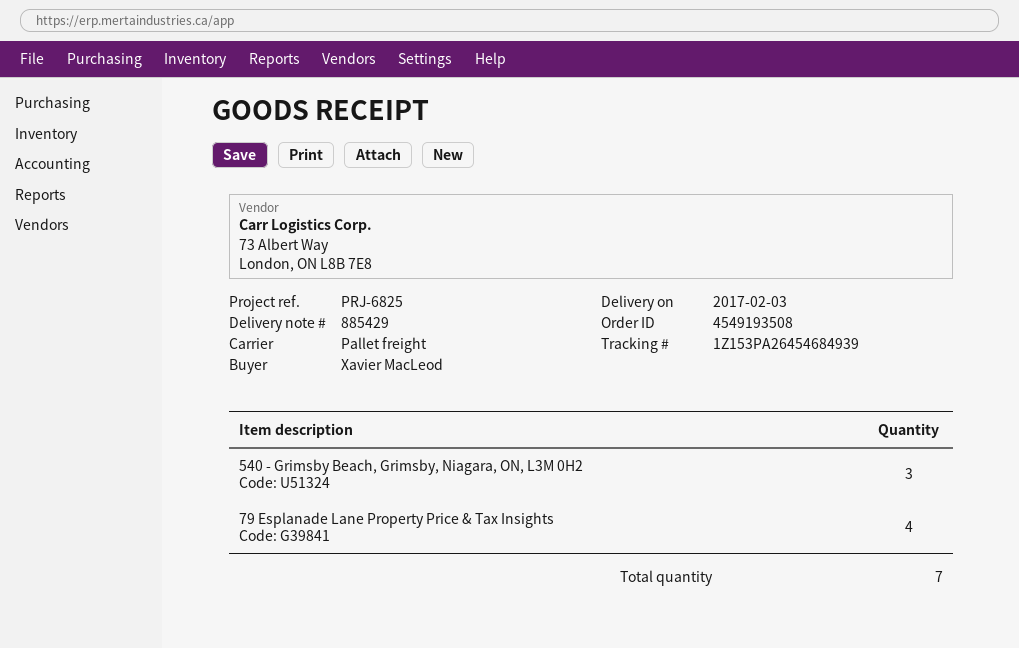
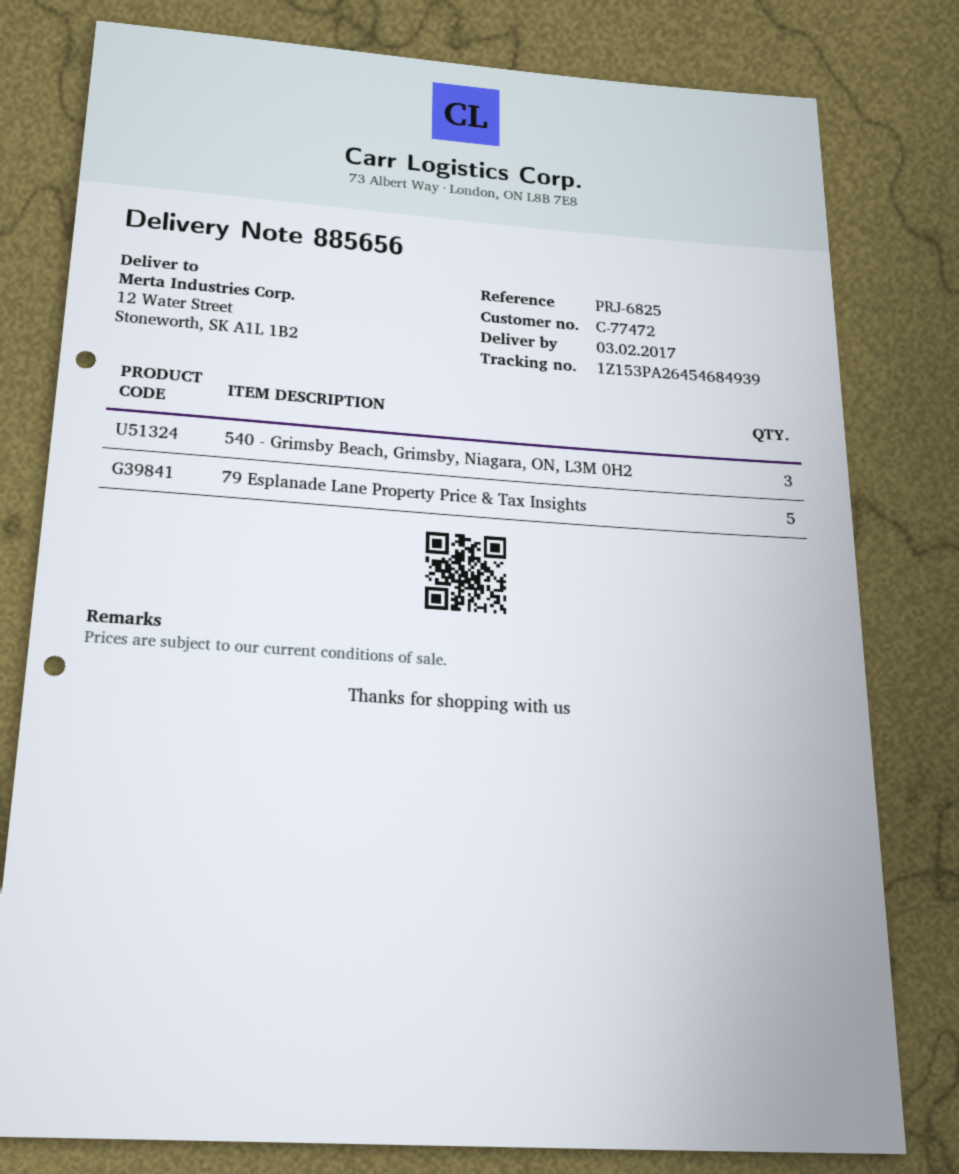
delivery note number: 885429 -> 885656
79 Esplanade Lane Property Price & Tax Insights: 4 -> 5

